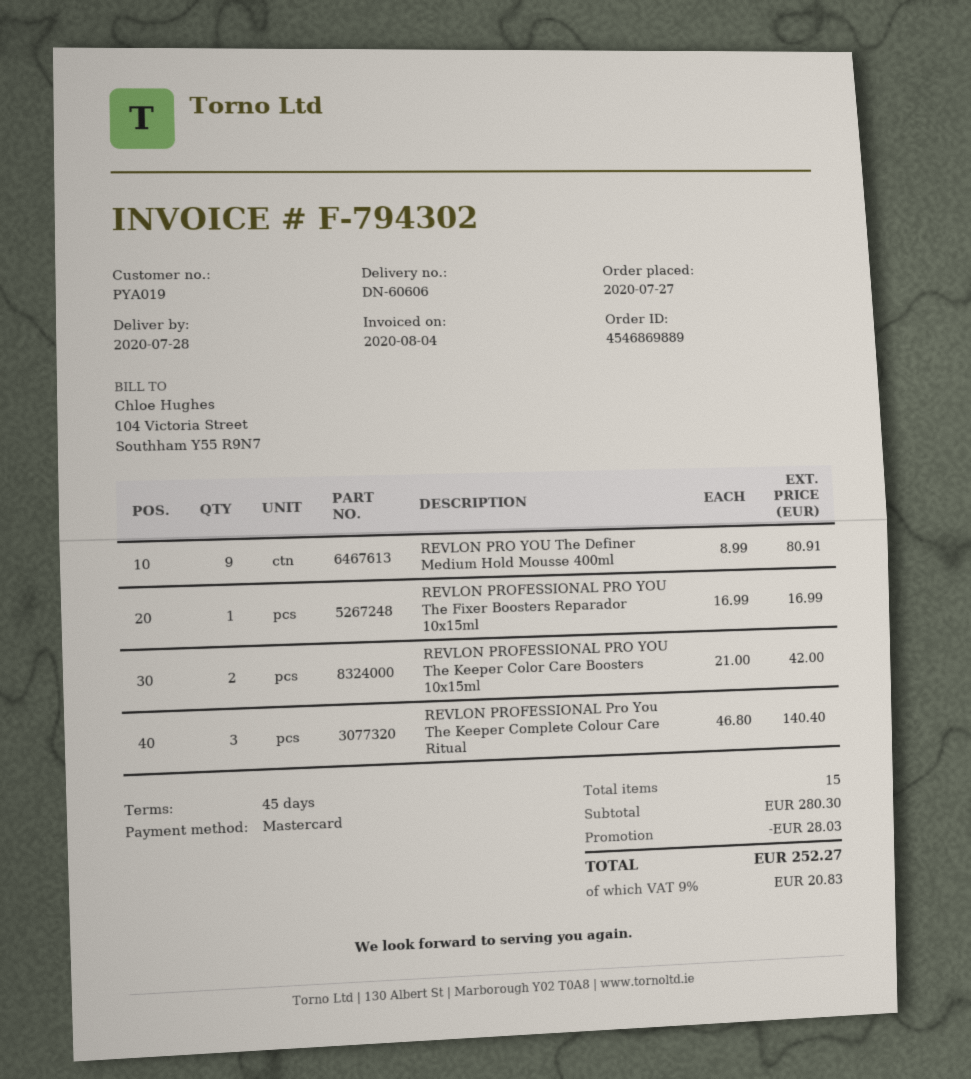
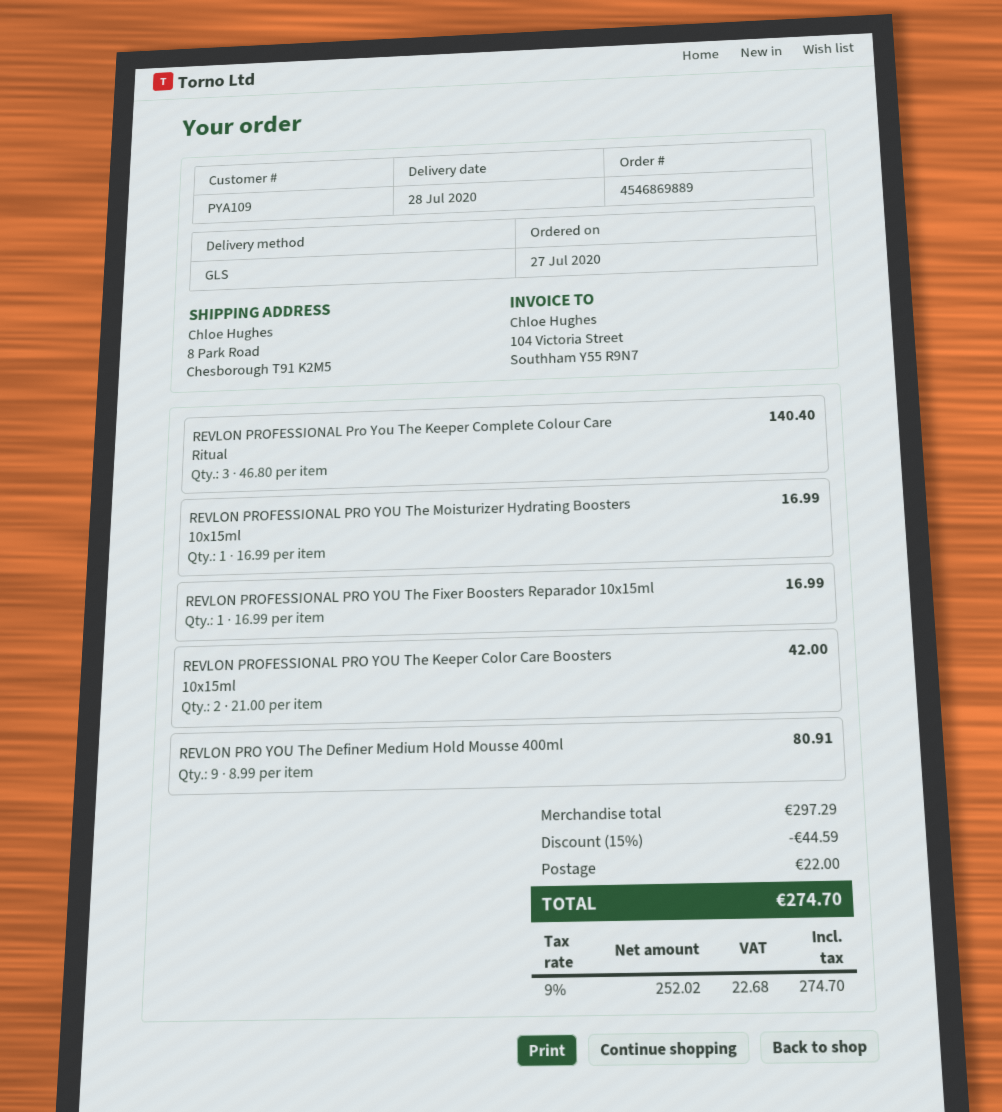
customer number: PYA019 -> PYA109
REVLON PROFESSIONAL PRO YOU The Moisturizer Hydrating Boosters 10x15ml: none -> 1 x 16.99 = 16.99
subtotal: 280.30 -> 297.29
discount: 28.03 -> 44.59
shipping: none -> 22.00
tax: 9% = 20.83 -> 9% = 22.68
total: 252.27 -> 274.70

